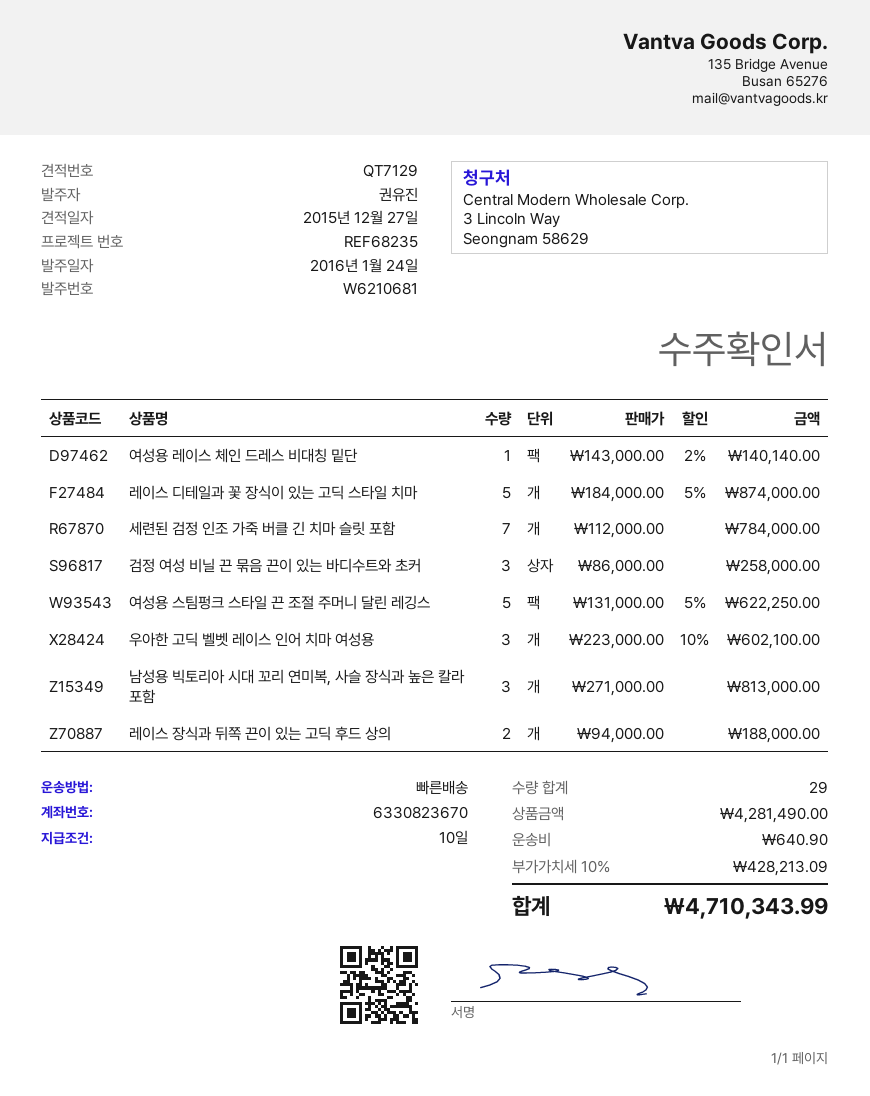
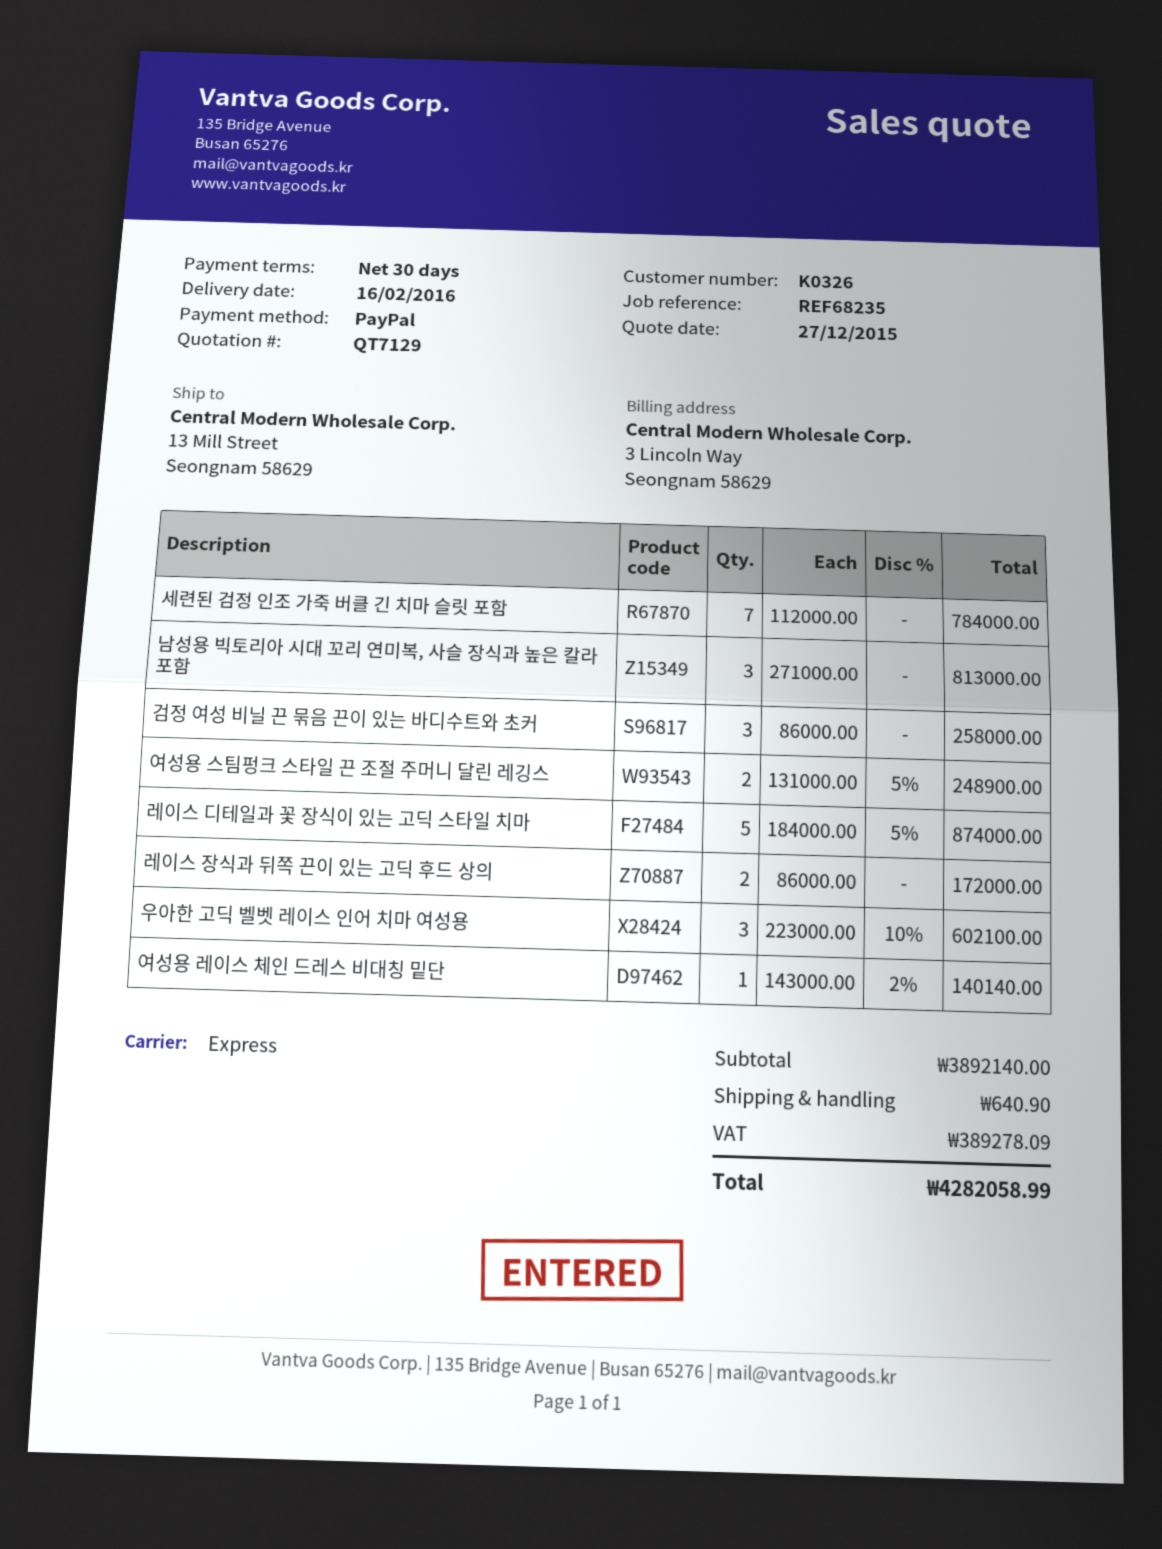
payment terms: 10 days -> 30 days
여성용 스팀펑크 스타일 끈 조절 주머니 달린 레깅스: 5 x 131000.00 - 5% = 622250.00 -> 2 x 131000.00 - 5% = 248900.00
레이스 장식과 뒤쪽 끈이 있는 고딕 후드 상의: 2 x 94000.00 = 188000.00 -> 2 x 86000.00 = 172000.00
subtotal: 4281490.00 -> 3892140.00
tax: 428213.09 -> 389278.09
total: 4710343.99 -> 4282058.99

